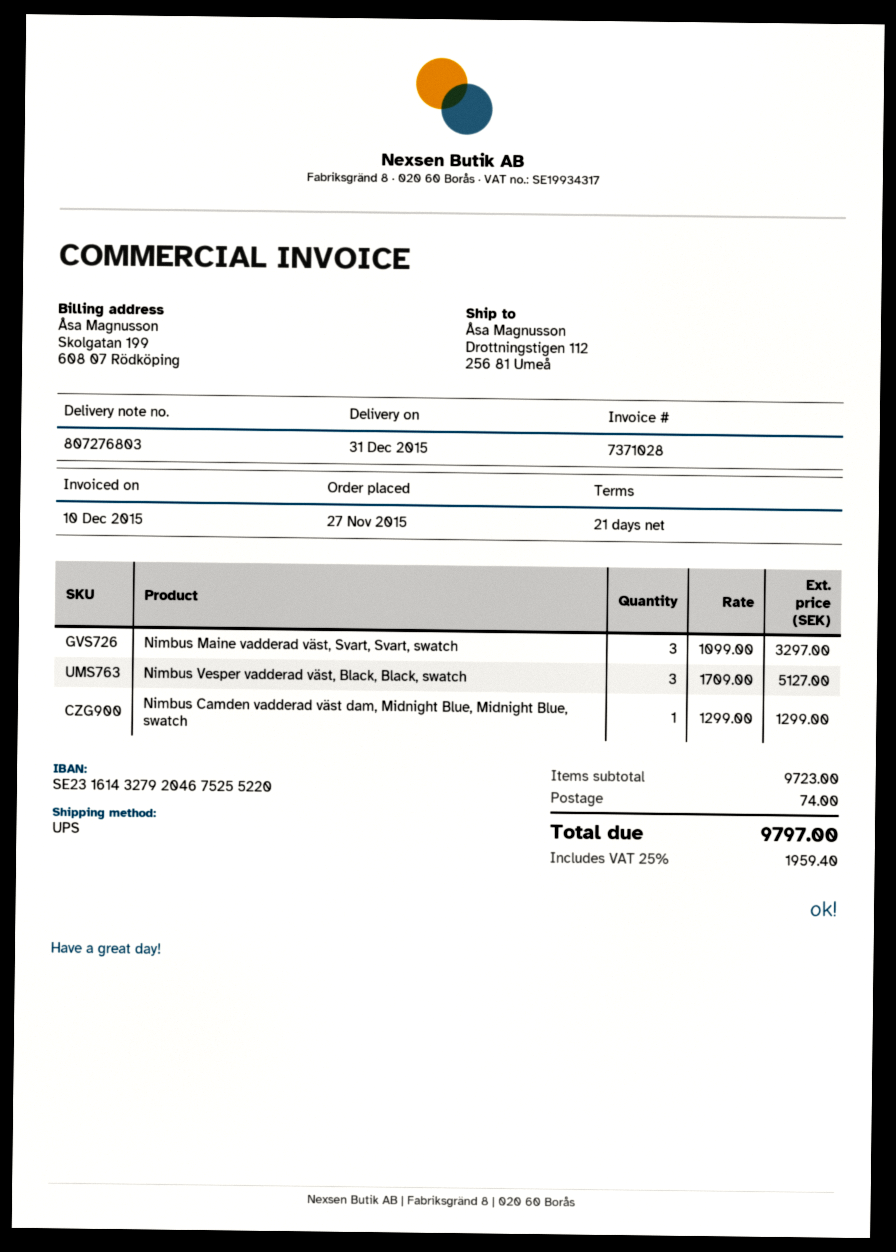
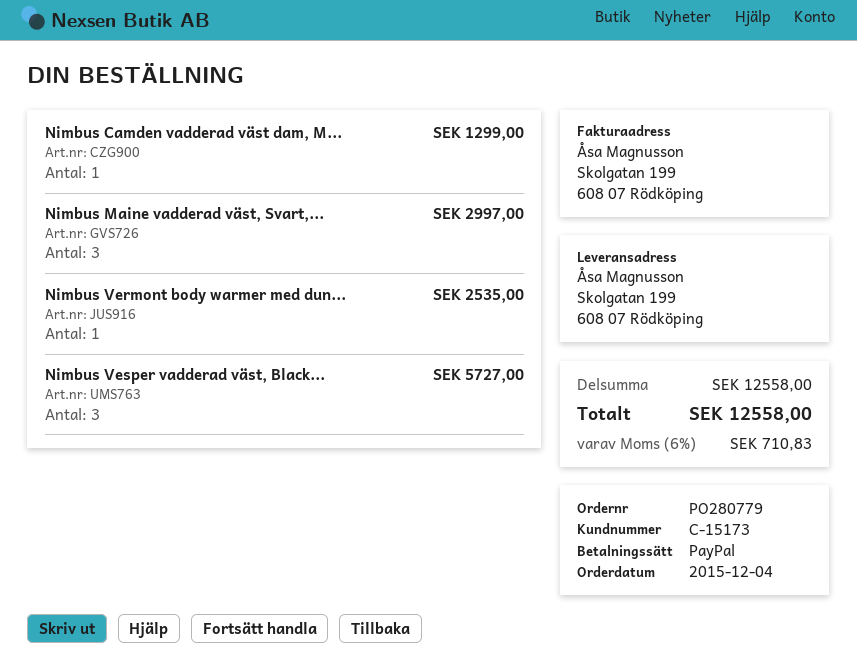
order date: 2015-11-27 -> 2015-12-04
ship to: Drottningstigen 112, 256 81 Umeå -> Skolgatan 199, 608 07 Rödköping
Nimbus Maine vadderad väst, Svart, Svart, swatch: 3 for 3297.00 -> 3 for 2997.00
Nimbus Vesper vadderad väst, Black, Black, swatch: 3 for 5127.00 -> 3 for 5727.00
Nimbus Vermont body warmer med dun...: none -> 1 for 2535.00
subtotal: 9723.00 -> 12558.00
shipping: 74.00 -> none
tax: 25% = 1959.40 -> 6% = 710.83
total: 9797.00 -> 12558.00

